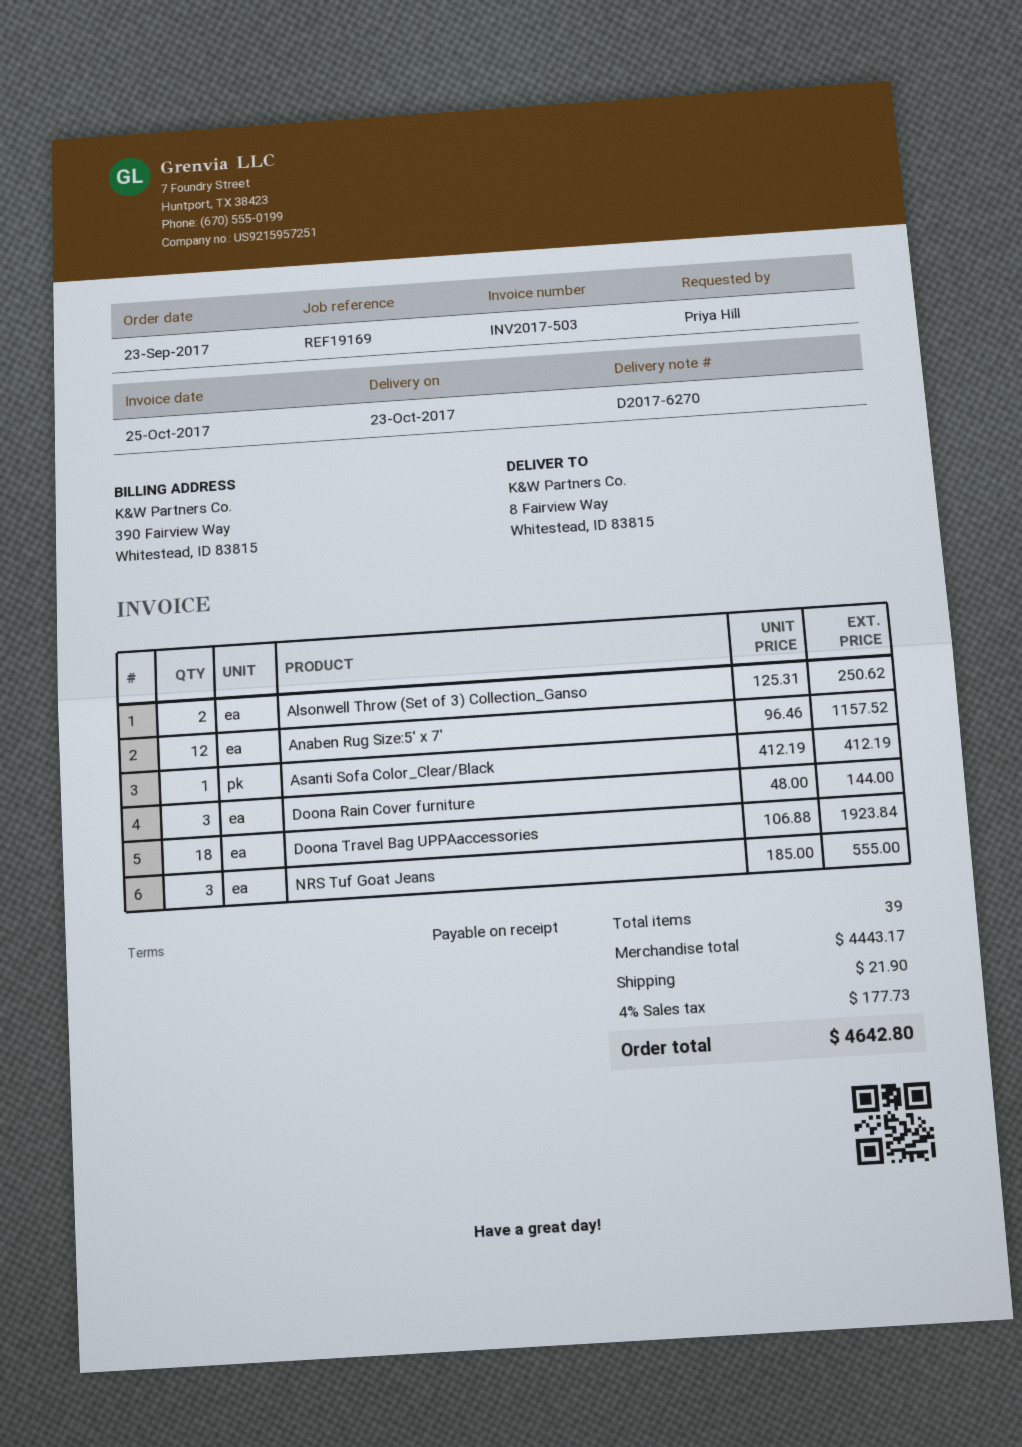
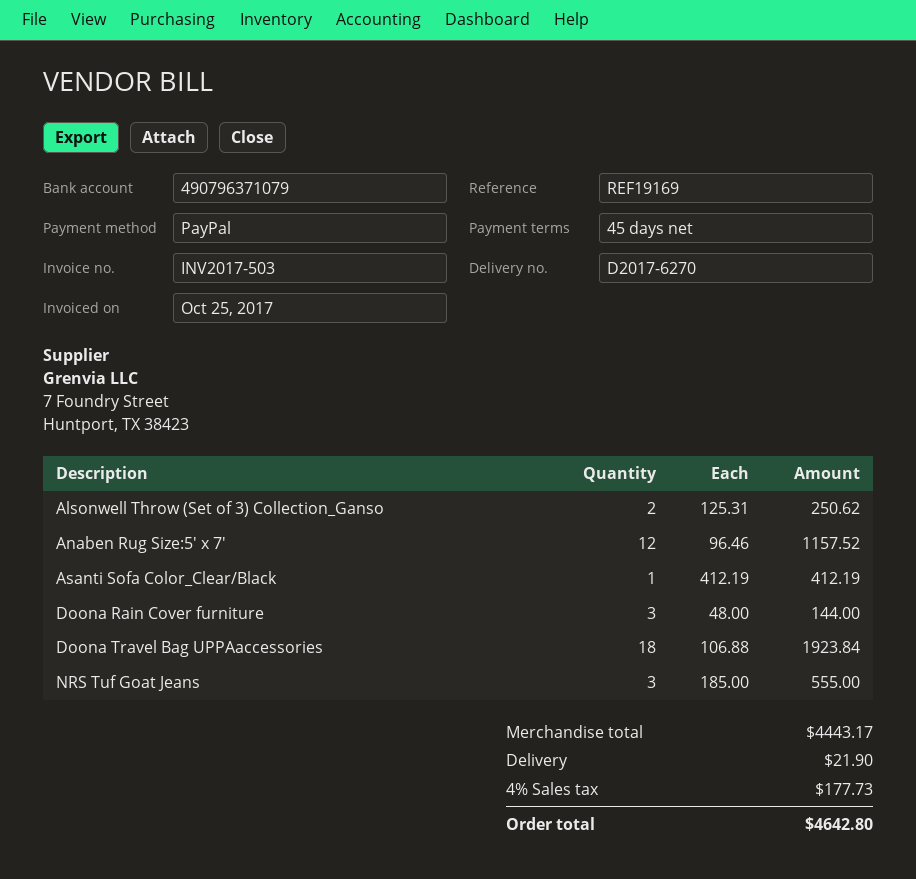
payment terms: on receipt -> 45 days

